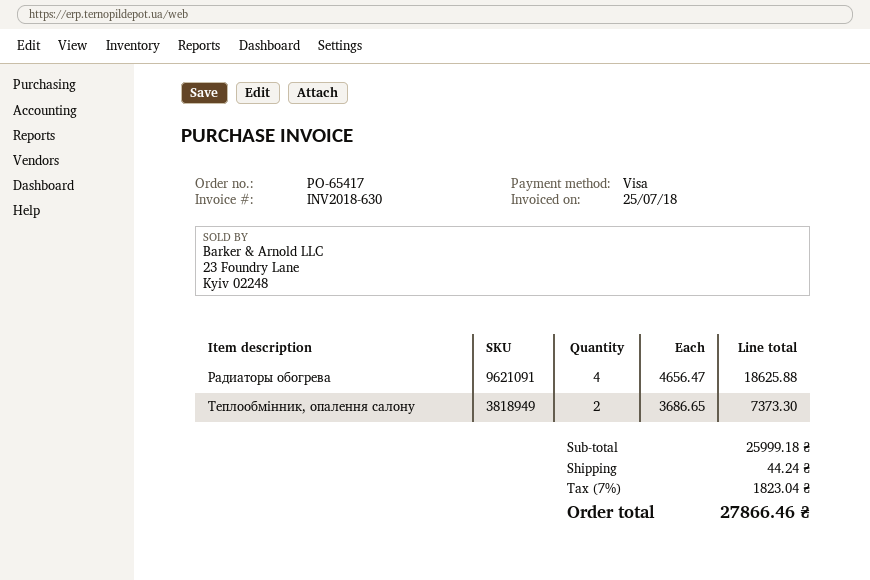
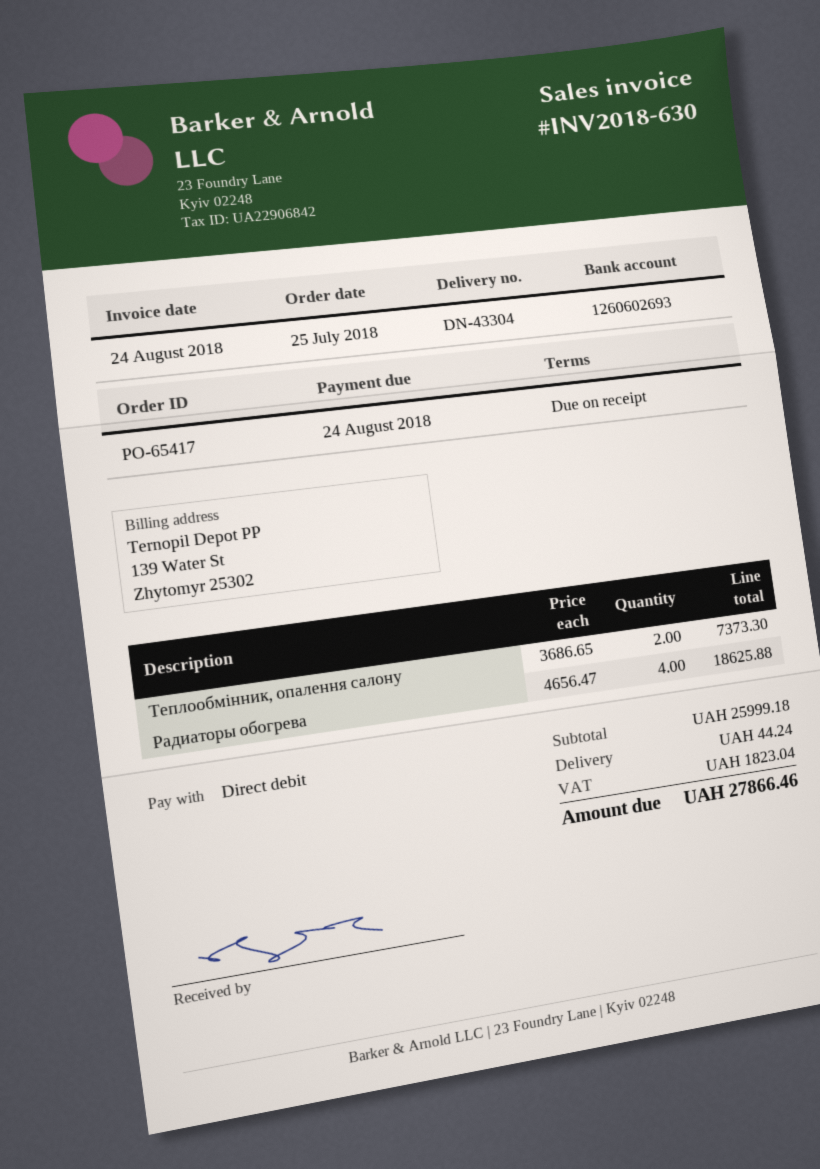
invoice date: 2018-07-25 -> 2018-08-24
payment method: Visa -> direct debit

